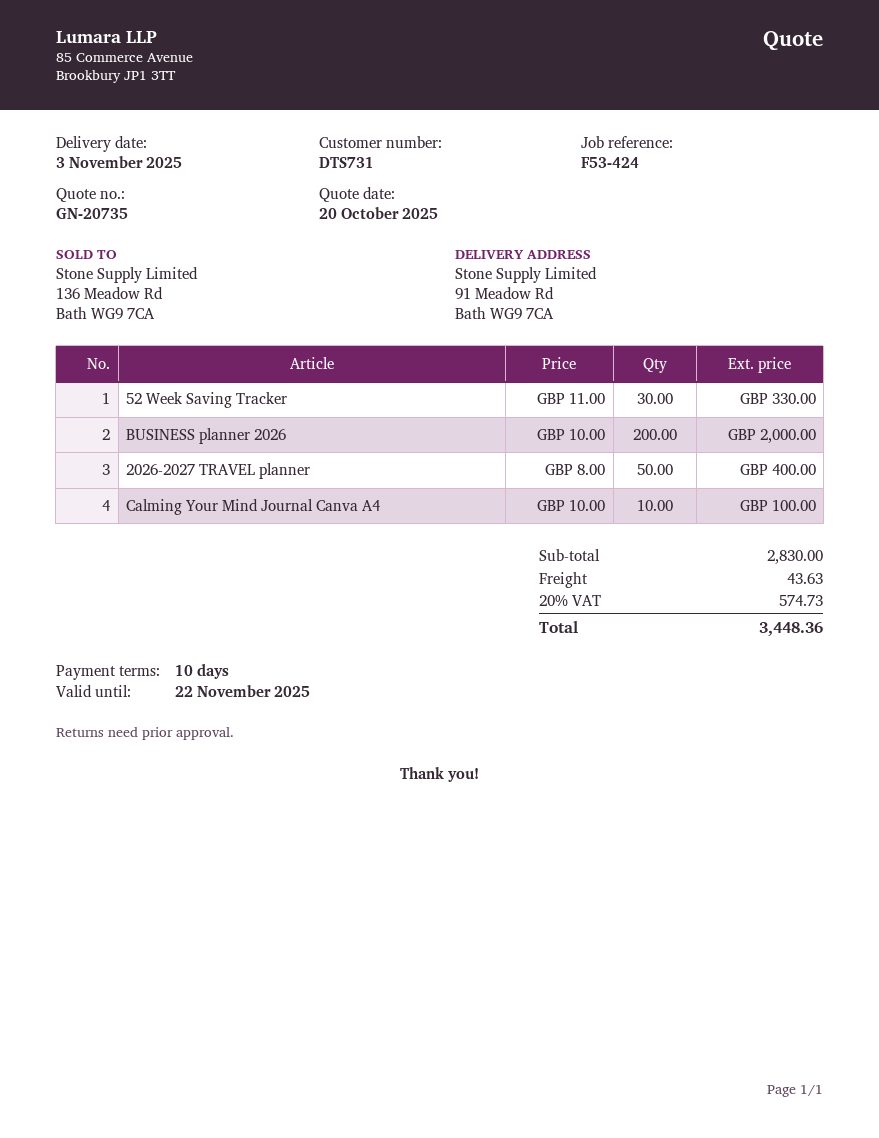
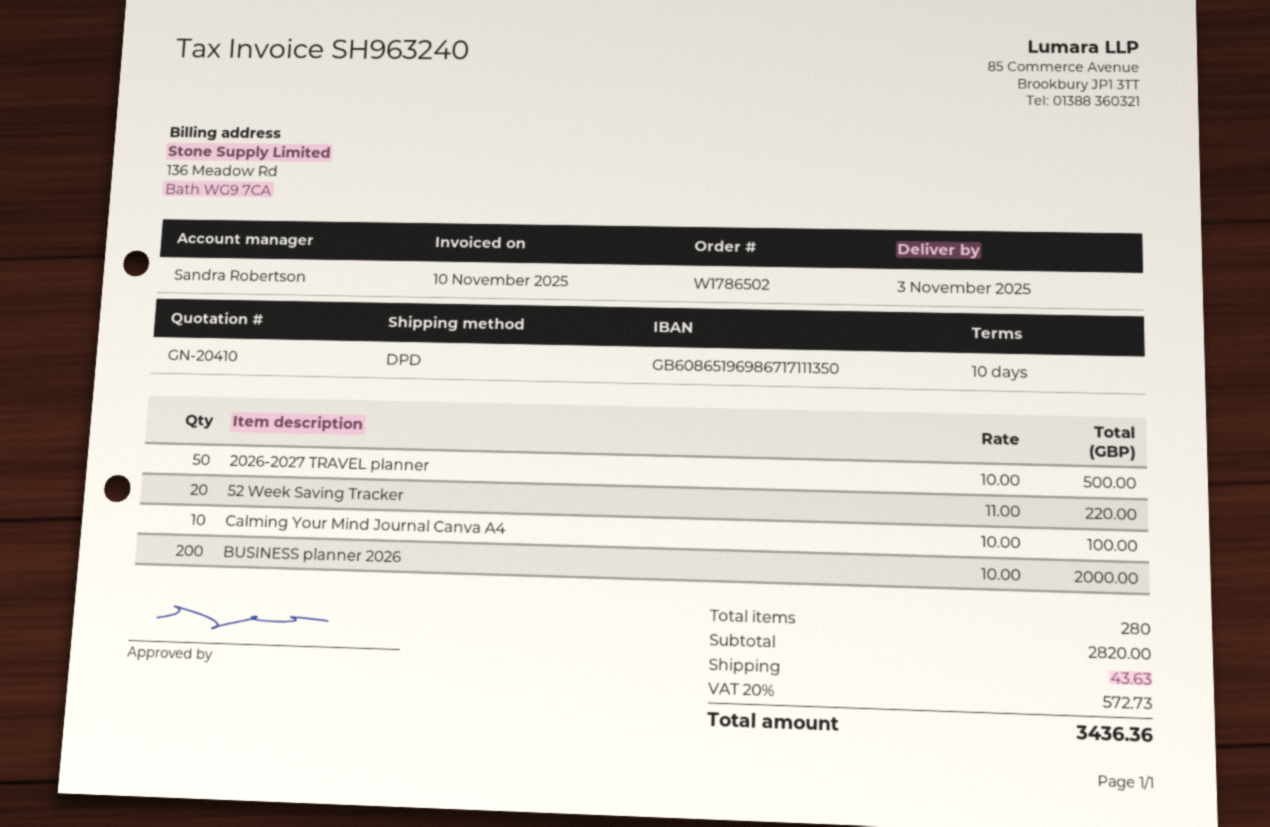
quote number: GN-20735 -> GN-20410
52 Week Saving Tracker: 30 x 11.00 = 330.00 -> 20 x 11.00 = 220.00
2026-2027 TRAVEL planner: 50 x 8.00 = 400.00 -> 50 x 10.00 = 500.00
subtotal: 2830.00 -> 2820.00
tax: 20% = 574.73 -> 20% = 572.73
total: 3448.36 -> 3436.36

